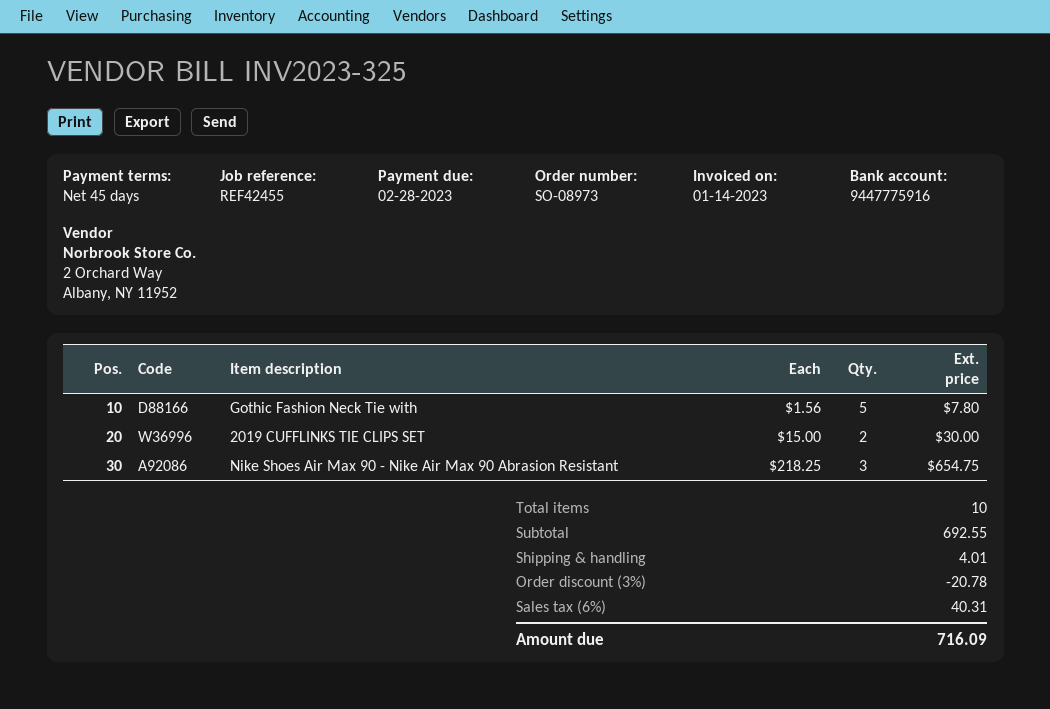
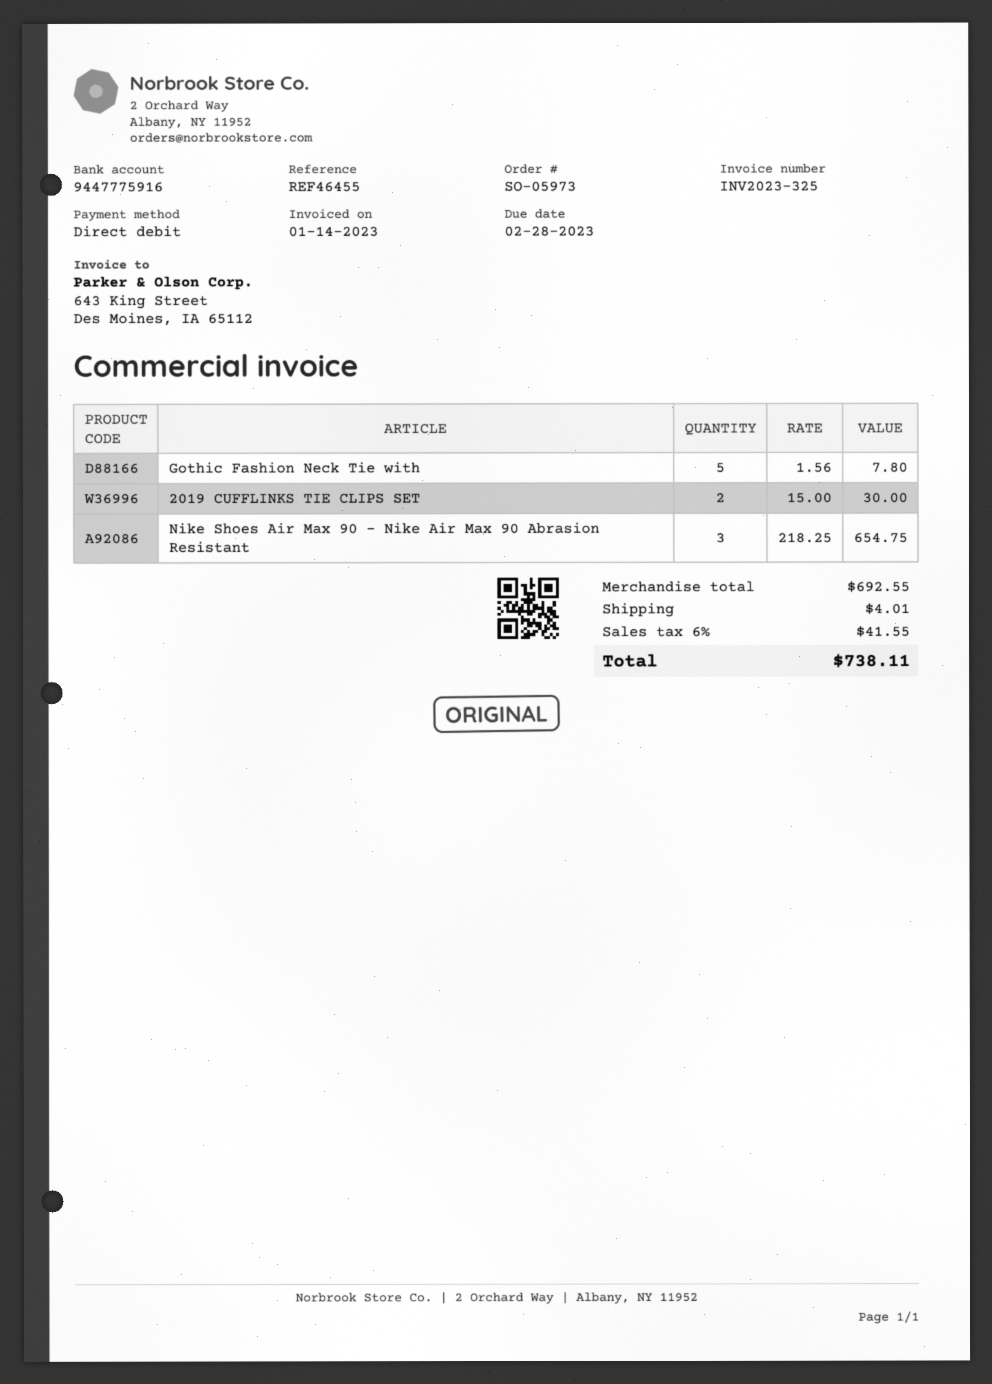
order number: SO-08973 -> SO-05973
reference: REF42455 -> REF46455
discount: 3% = 20.78 -> none
tax: 6% = 40.31 -> 6% = 41.55
total: 716.09 -> 738.11

